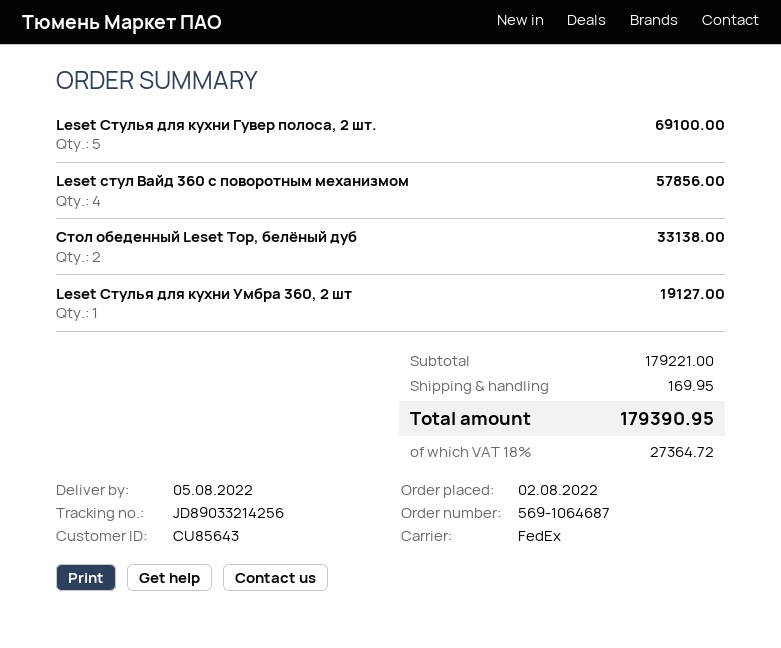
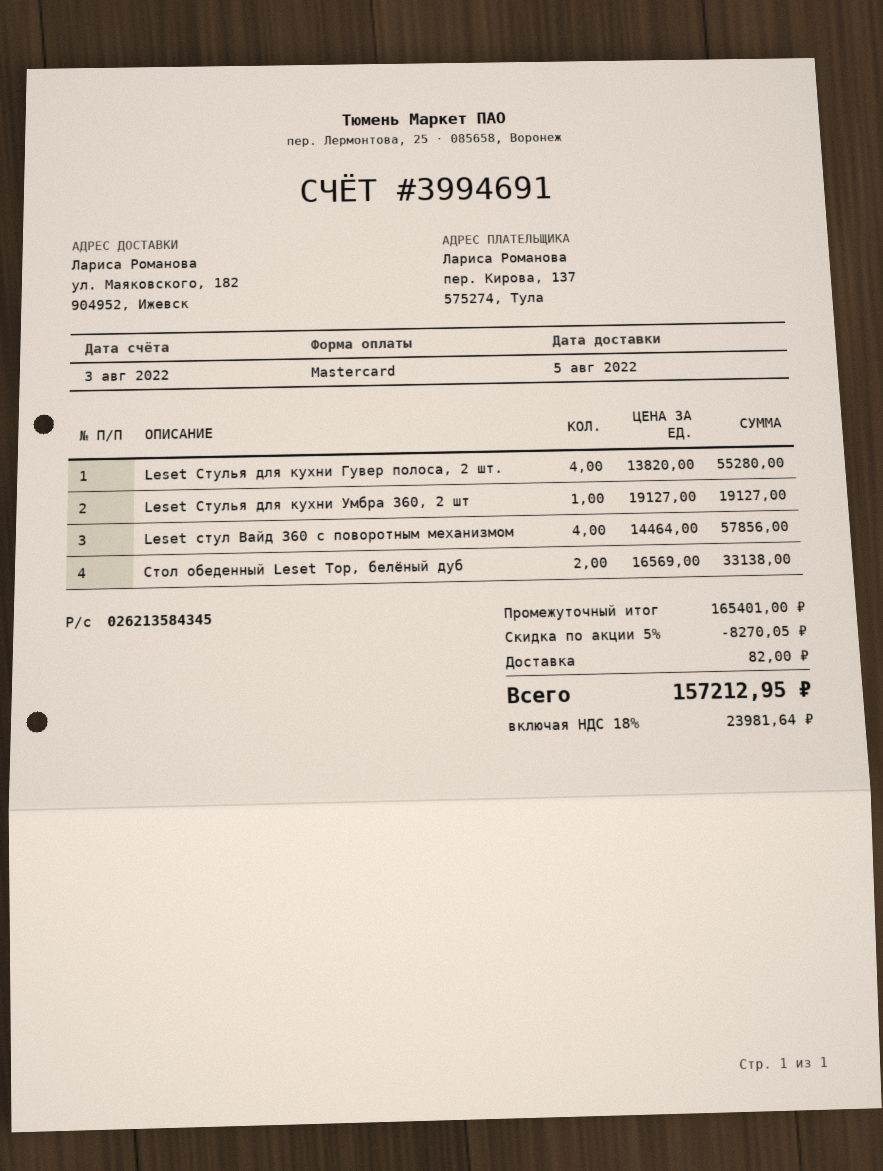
Leset Стулья для кухни Гувер полоса, 2 шт.: 5 for 69100.00 -> 4 for 55280.00
subtotal: 179221.00 -> 165401.00
discount: none -> 5% = 8270.05
shipping: 169.95 -> 82.00
tax: 18% = 27364.72 -> 18% = 23981.64
total: 179390.95 -> 157212.95

